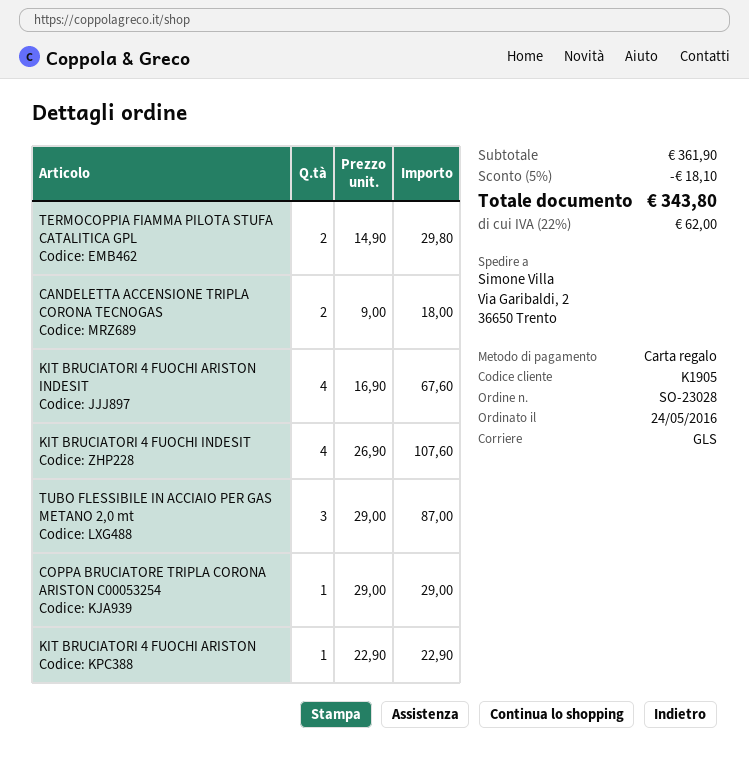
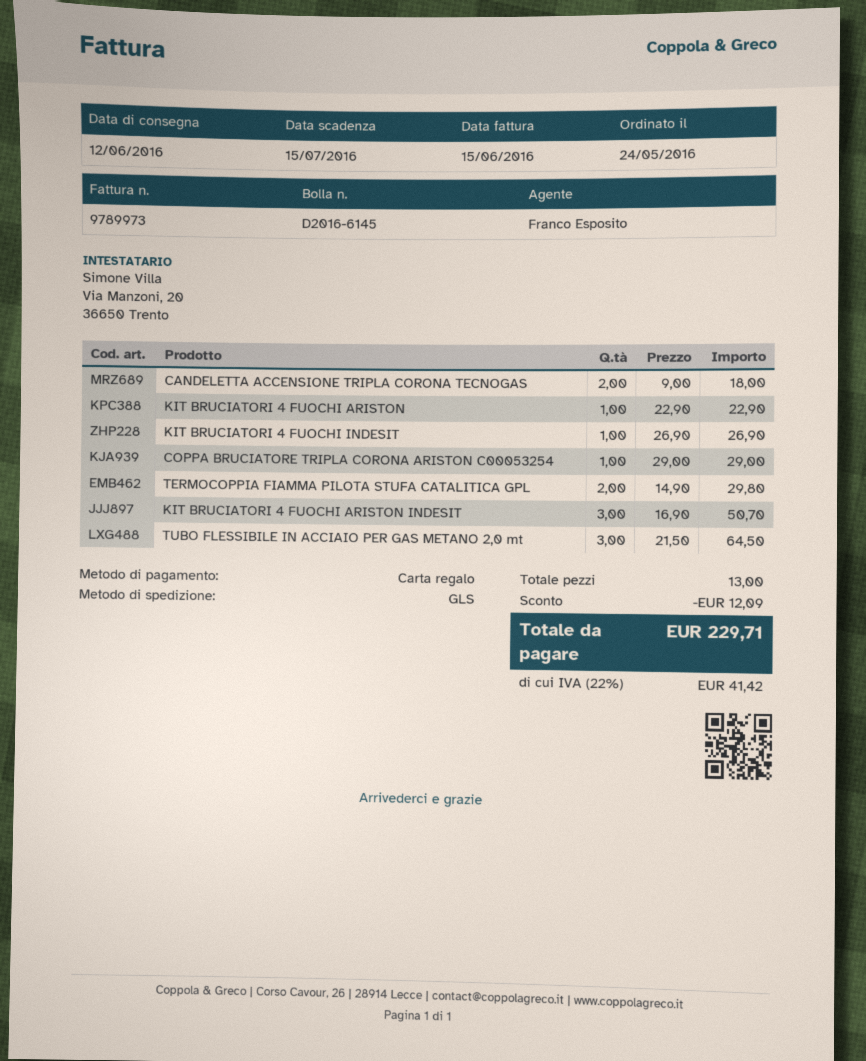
KIT BRUCIATORI 4 FUOCHI ARISTON INDESIT: 4 x 16.90 = 67.60 -> 3 x 16.90 = 50.70
KIT BRUCIATORI 4 FUOCHI INDESIT: 4 x 26.90 = 107.60 -> 1 x 26.90 = 26.90
TUBO FLESSIBILE IN ACCIAIO PER GAS METANO 2,0 mt: 3 x 29.00 = 87.00 -> 3 x 21.50 = 64.50
discount: 18.10 -> 12.09
tax: 22% = 62.00 -> 22% = 41.42
total: 343.80 -> 229.71

